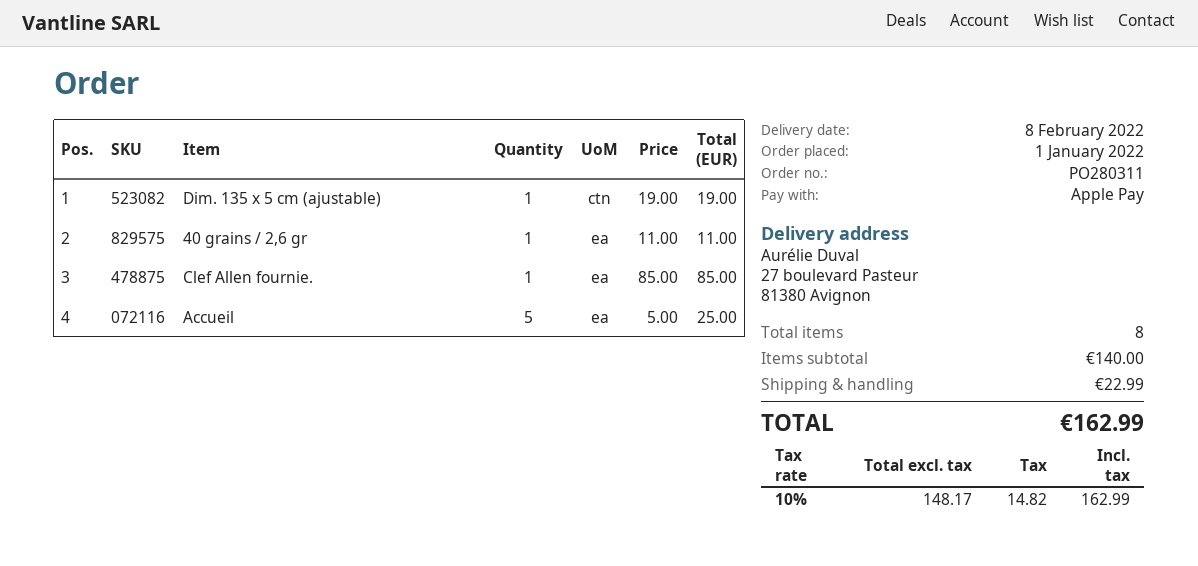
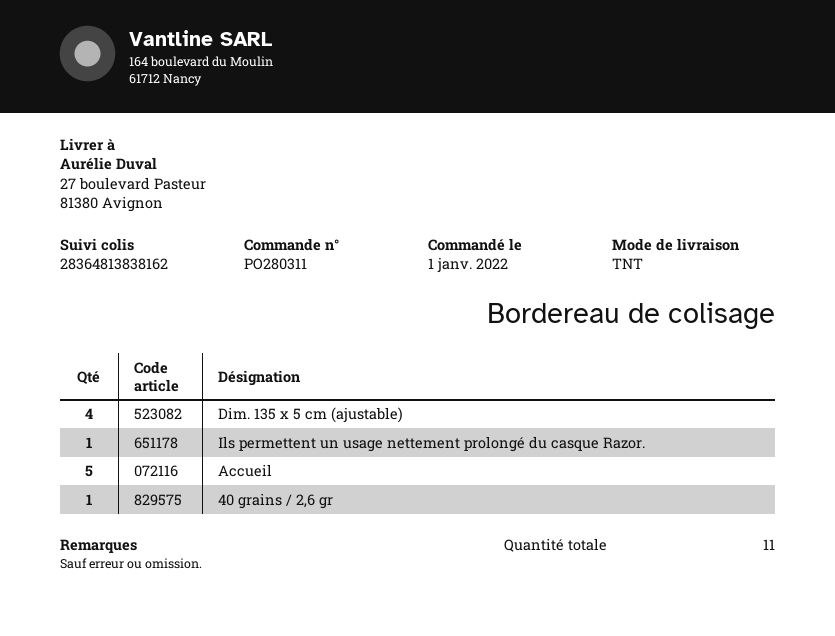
Dim. 135 x 5 cm (ajustable): 1 -> 4
Clef Allen fournie.: 1 -> none
Ils permettent un usage nettement prolongé du casque Razor.: none -> 1
total quantity: 8 -> 11

